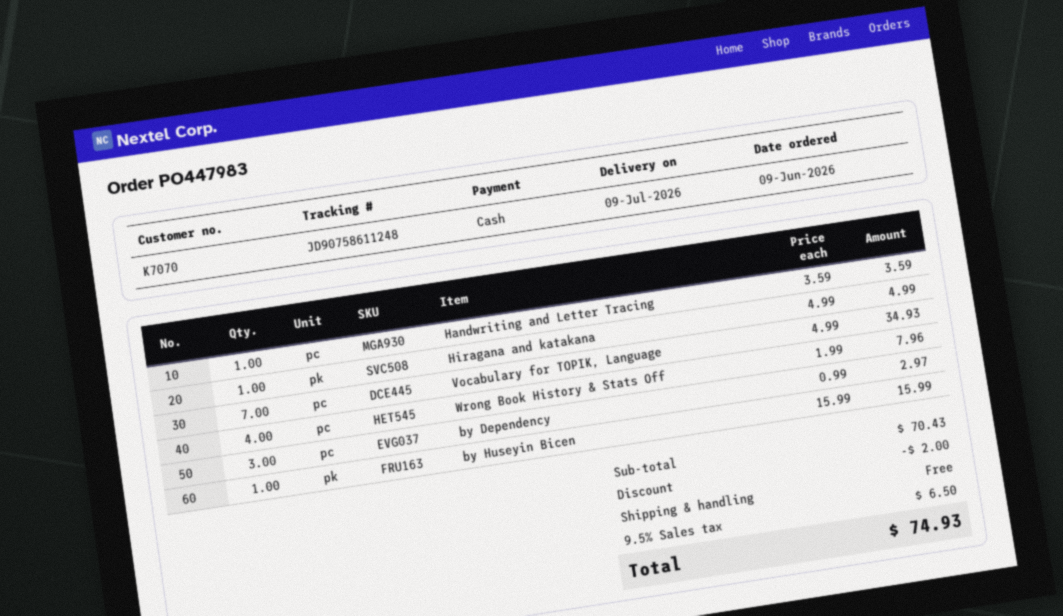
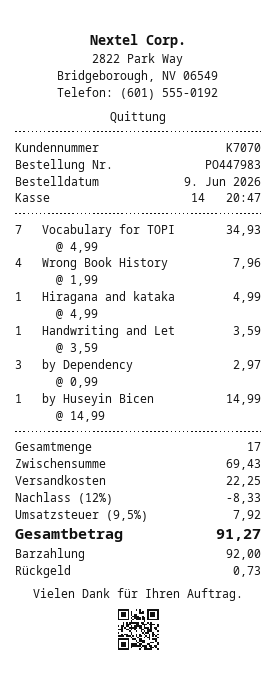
by Huseyin Bicen: 1 x 15.99 = 15.99 -> 1 x 14.99 = 14.99
subtotal: 70.43 -> 69.43
discount: 2.00 -> 8.33
shipping: 0.00 -> 22.25
tax: 9.5% = 6.50 -> 9.5% = 7.92
total: 74.93 -> 91.27

